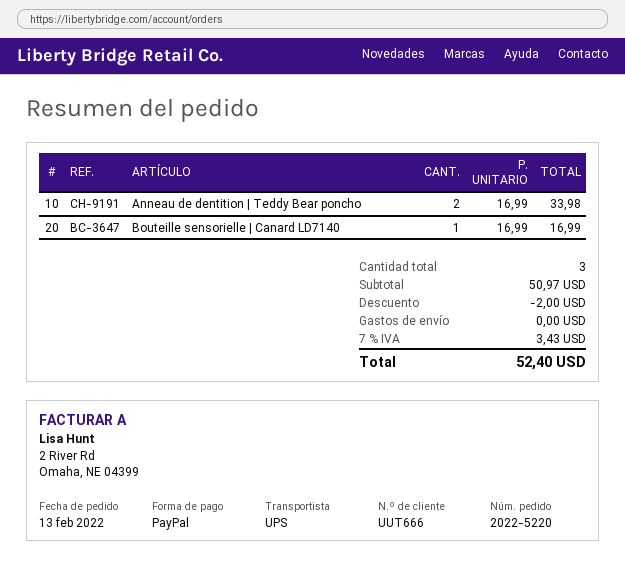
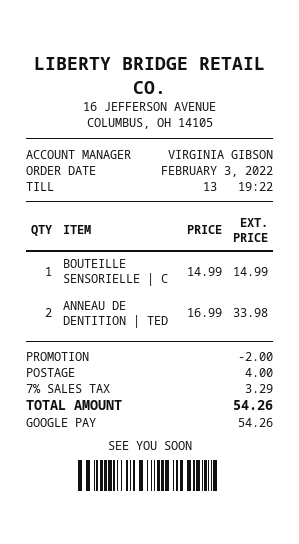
order date: 2022-02-13 -> 2022-02-03
payment method: PayPal -> Google Pay
Bouteille sensorielle | Canard LD7140: 1 x 16.99 = 16.99 -> 1 x 14.99 = 14.99
shipping: 0.00 -> 4.00
tax: 7% = 3.43 -> 7% = 3.29
total: 52.40 -> 54.26

